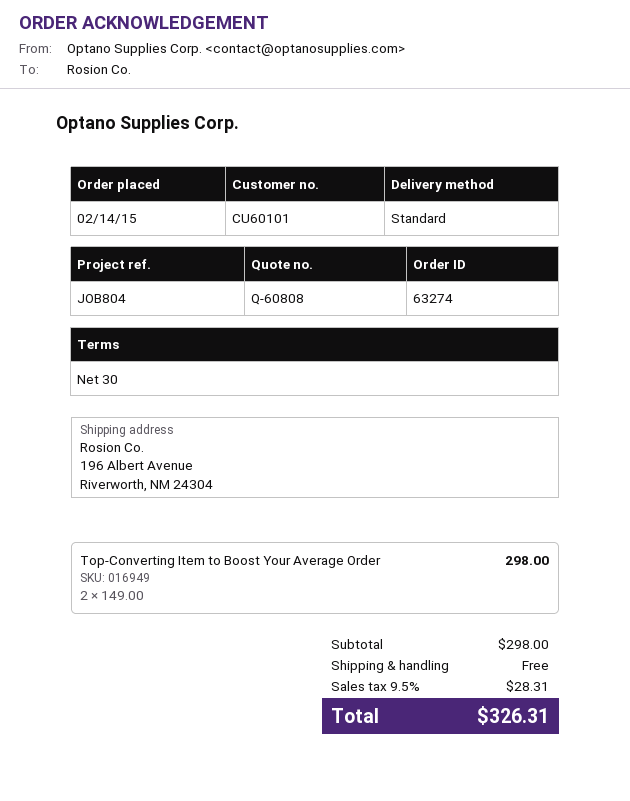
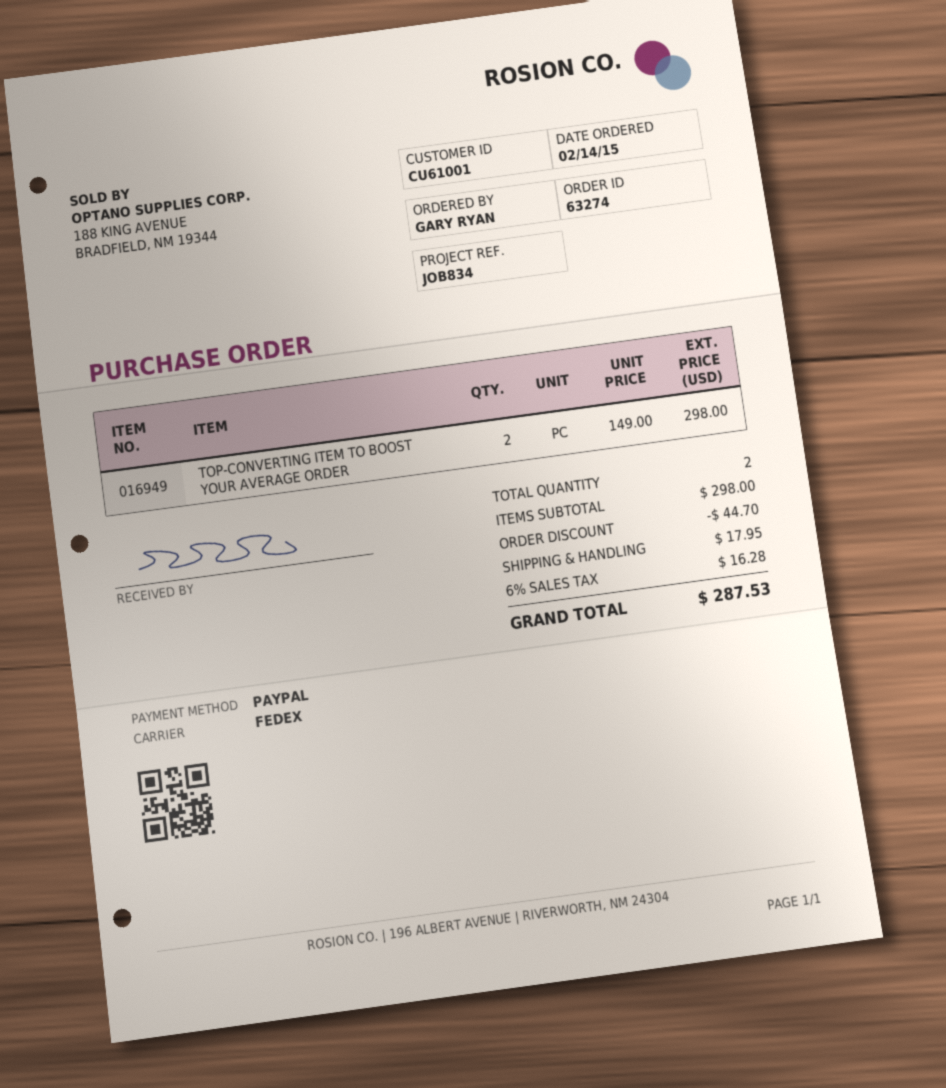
customer number: CU60101 -> CU61001
reference: JOB804 -> JOB834
shipping method: standard -> FedEx
discount: none -> 44.70
shipping: 0.00 -> 17.95
tax: 9.5% = 28.31 -> 6% = 16.28
total: 326.31 -> 287.53

